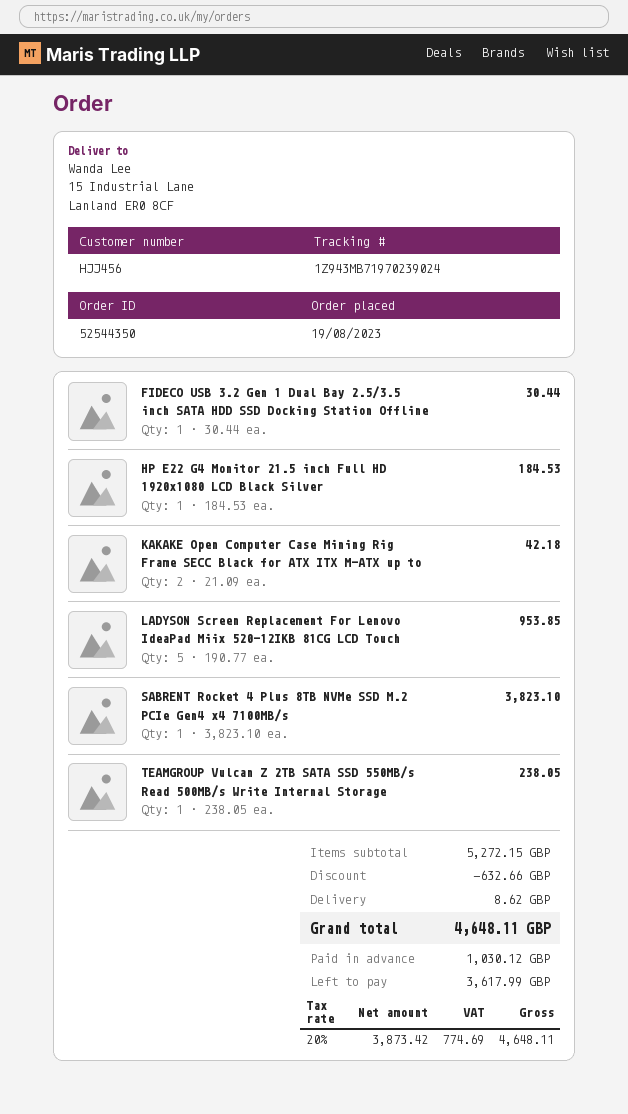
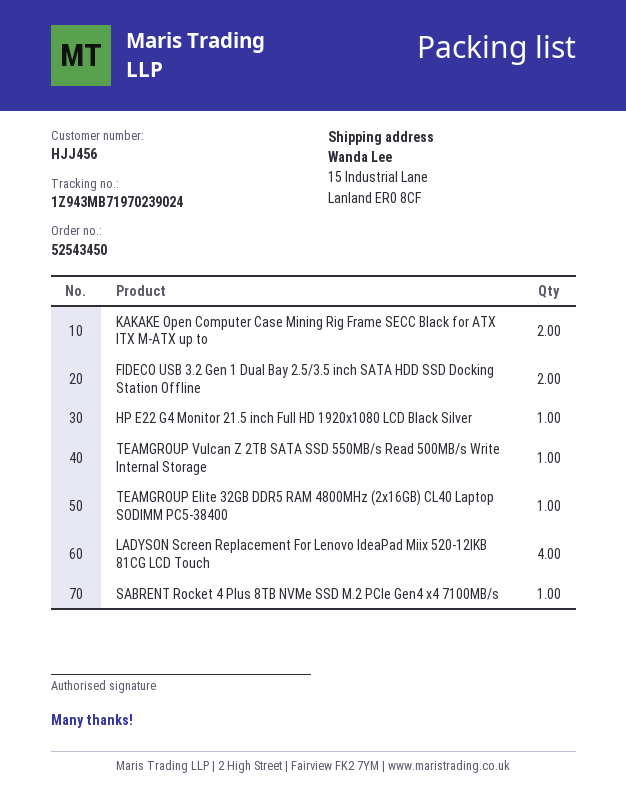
order number: 52544350 -> 52543450
FIDECO USB 3.2 Gen 1 Dual Bay 2.5/3.5 inch SATA HDD SSD Docking Station Offline: 1 -> 2
LADYSON Screen Replacement For Lenovo IdeaPad Miix 520-12IKB 81CG LCD Touch: 5 -> 4
TEAMGROUP Elite 32GB DDR5 RAM 4800MHz (2x16GB) CL40 Laptop SODIMM PC5-38400: none -> 1

